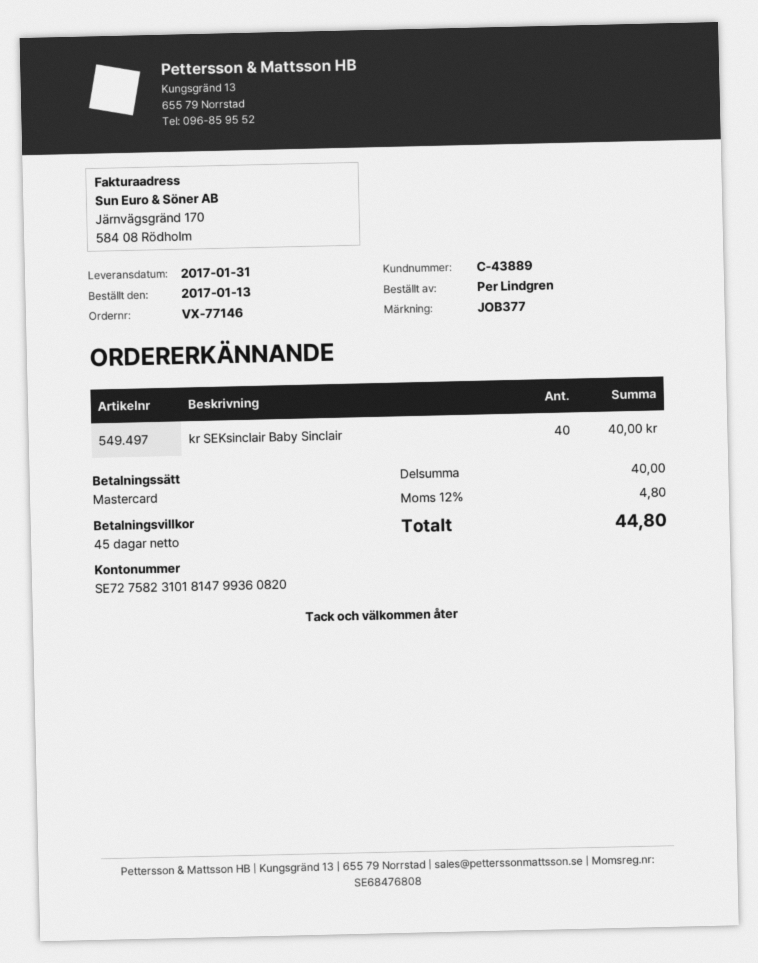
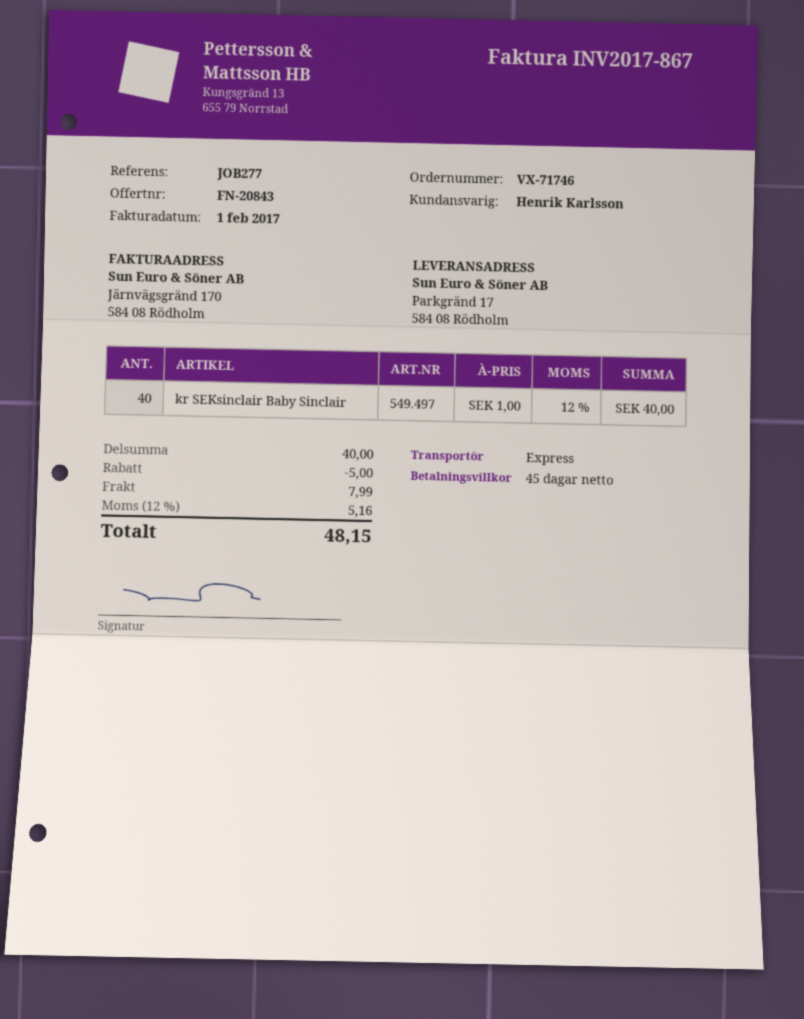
order number: VX-77146 -> VX-71746
reference: JOB377 -> JOB277
discount: none -> 5.00
shipping: none -> 7.99
tax: 12% = 4.80 -> 12% = 5.16
total: 44.80 -> 48.15

